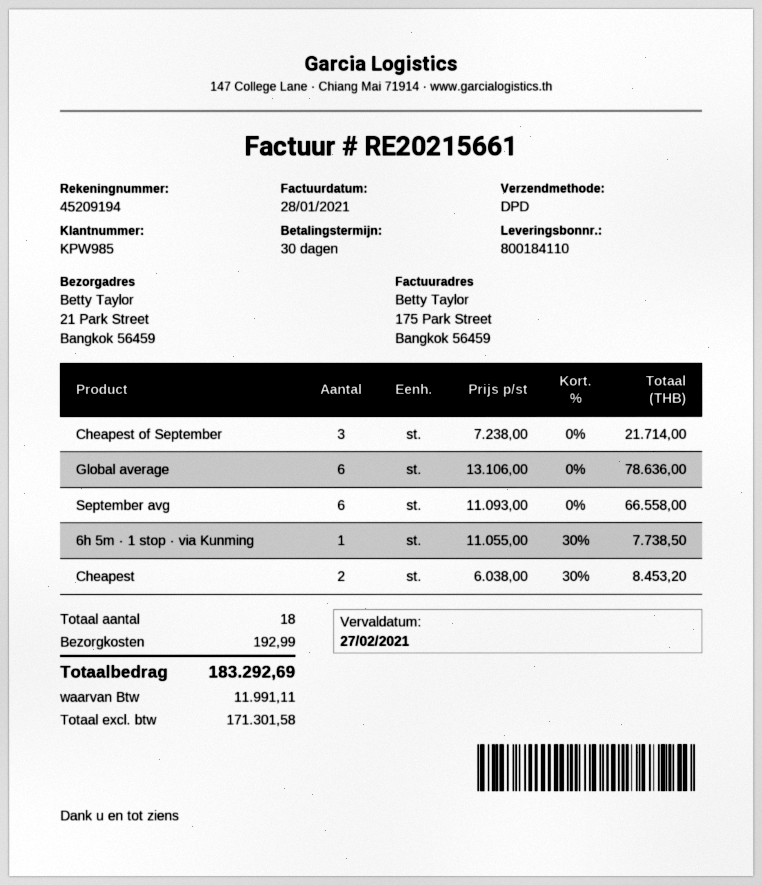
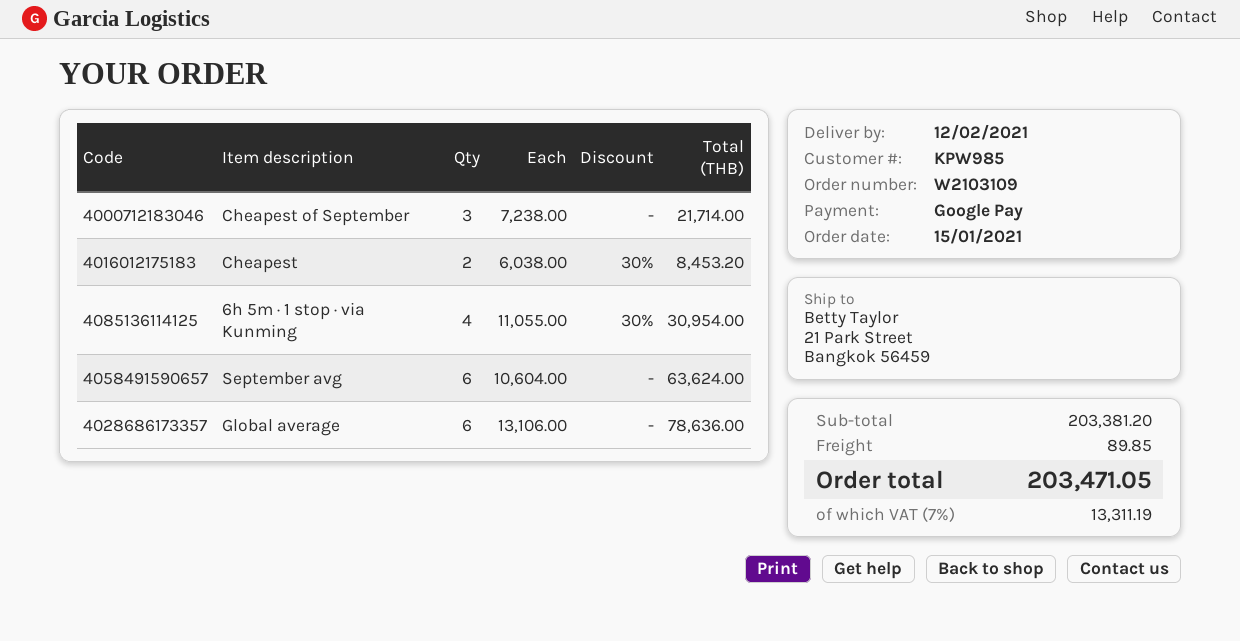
September avg: 6 x 11093.00 = 66558.00 -> 6 x 10604.00 = 63624.00
6h 5m · 1 stop · via Kunming: 1 x 11055.00 - 30% = 7738.50 -> 4 x 11055.00 - 30% = 30954.00
shipping: 192.99 -> 89.85
tax: 11991.11 -> 13311.19
total: 183292.69 -> 203471.05

